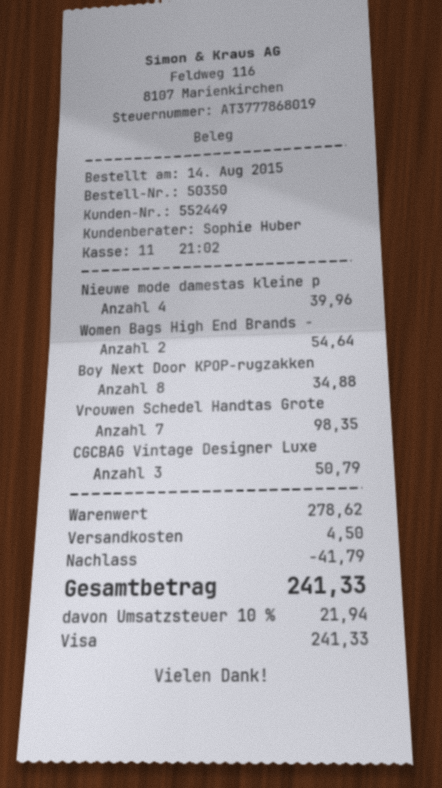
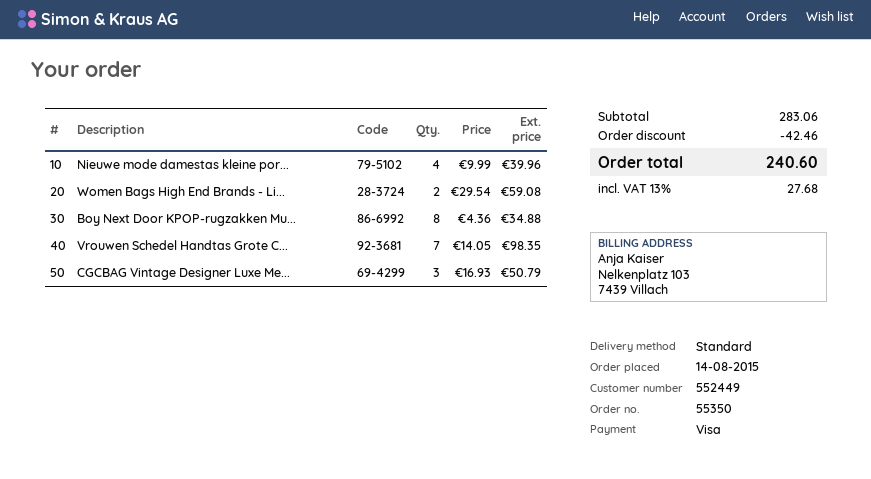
order number: 50350 -> 55350
Women Bags High End Brands -: 2 for 54.64 -> 2 for 59.08
subtotal: 278.62 -> 283.06
discount: 41.79 -> 42.46
shipping: 4.50 -> none
tax: 10% = 21.94 -> 13% = 27.68
total: 241.33 -> 240.60

